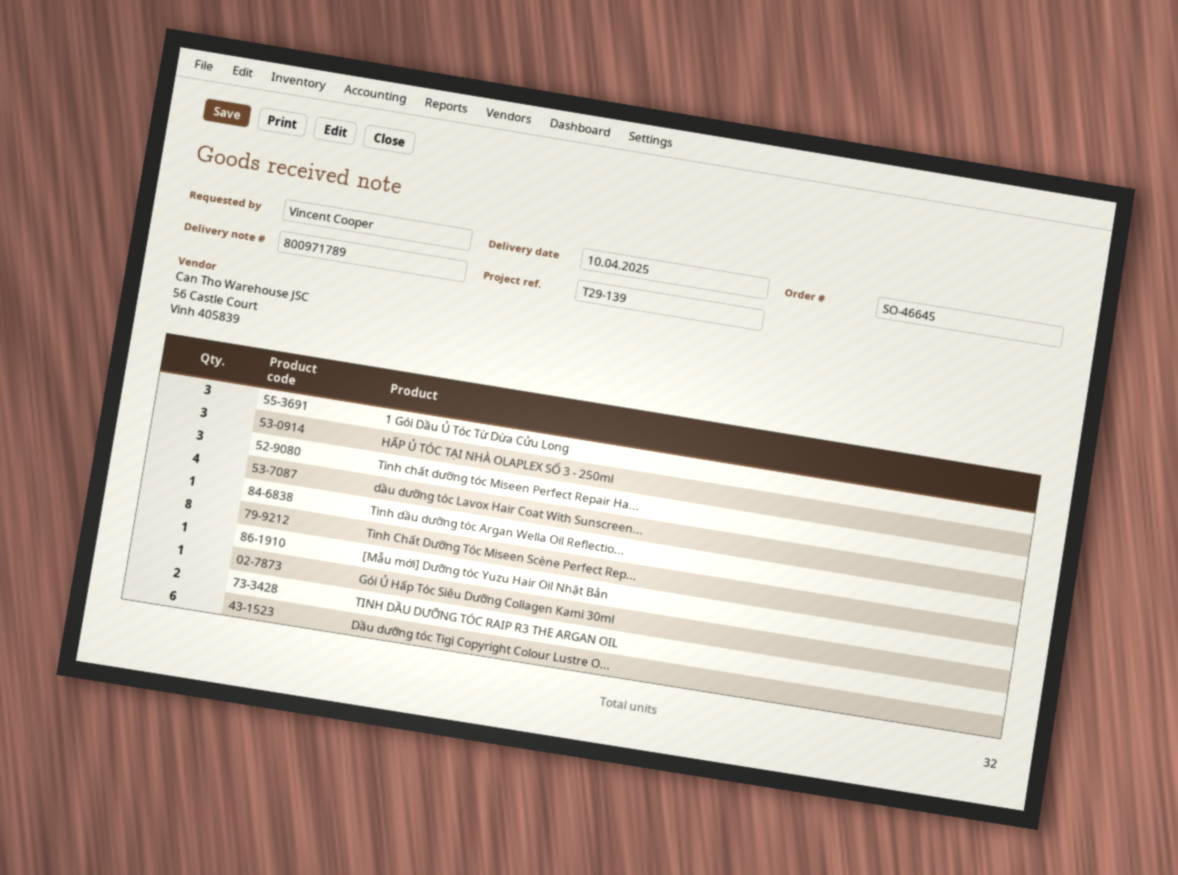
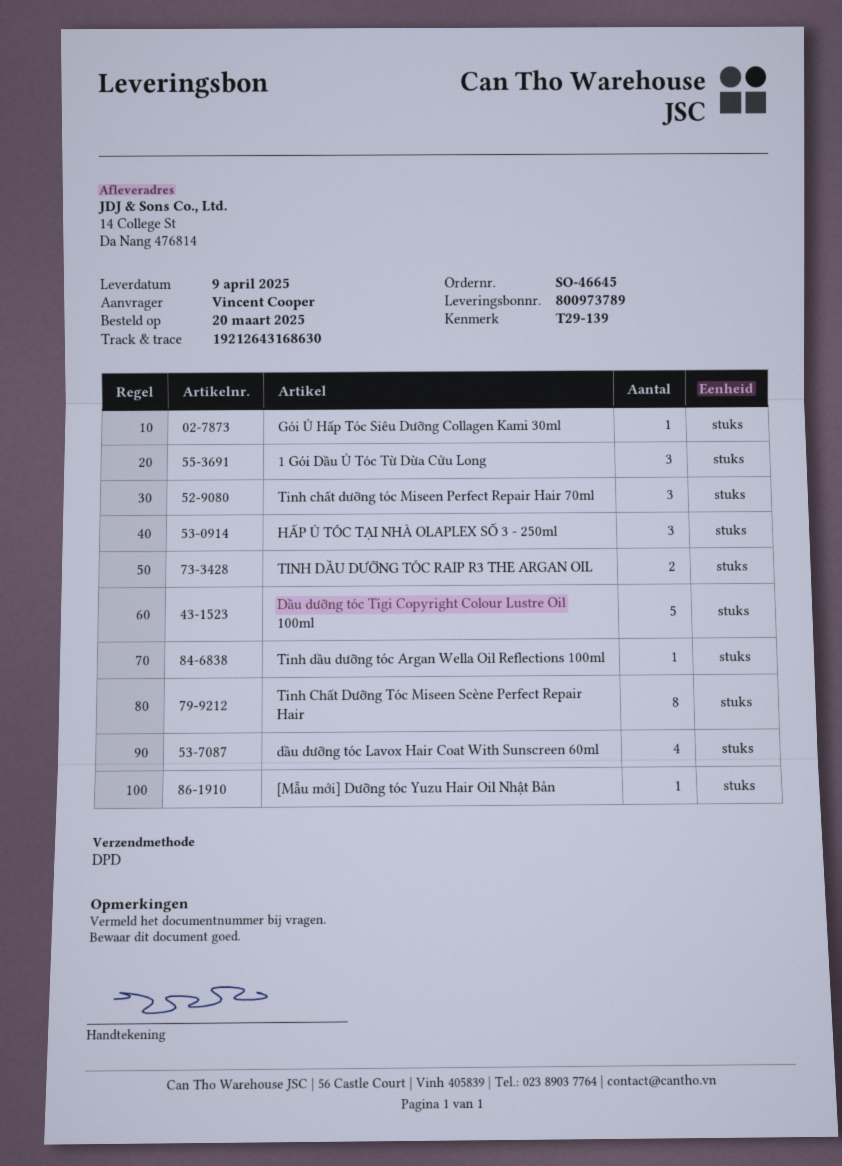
delivery note number: 800971789 -> 800973789
delivery date: 2025-04-10 -> 2025-04-09
Dầu dưỡng tóc Tigi Copyright Colour Lustre O...: 6 -> 5

